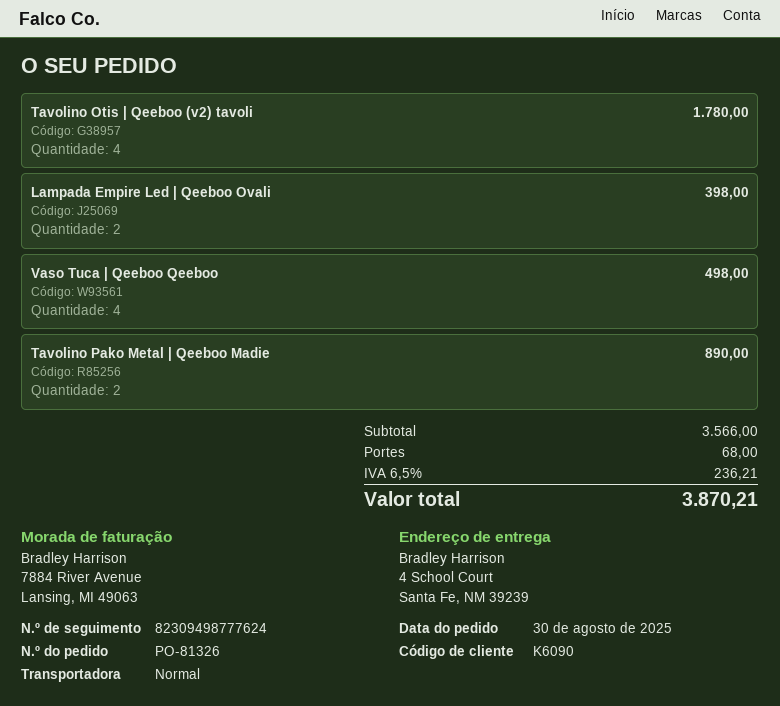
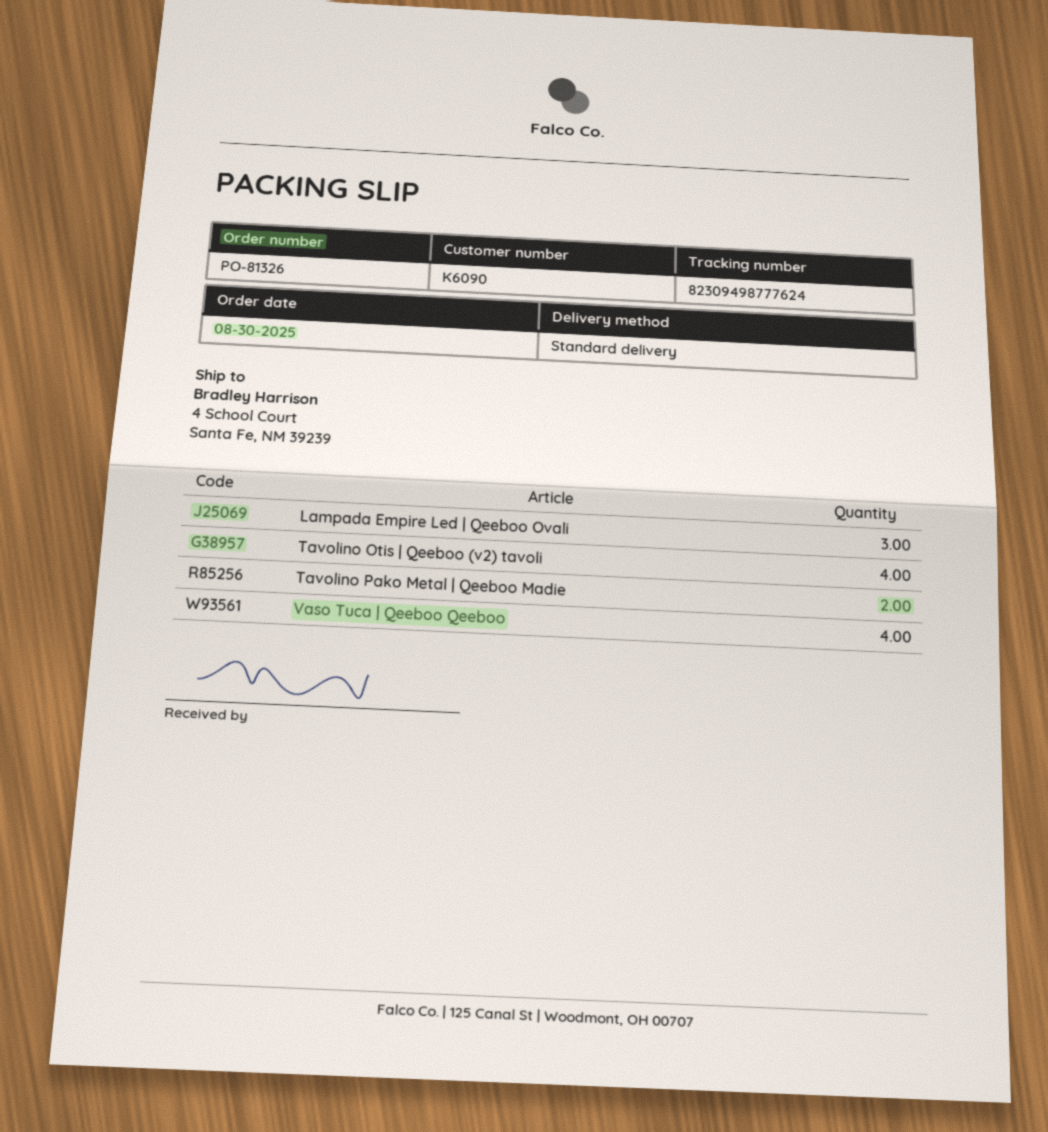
Lampada Empire Led | Qeeboo Ovali: 2 -> 3

